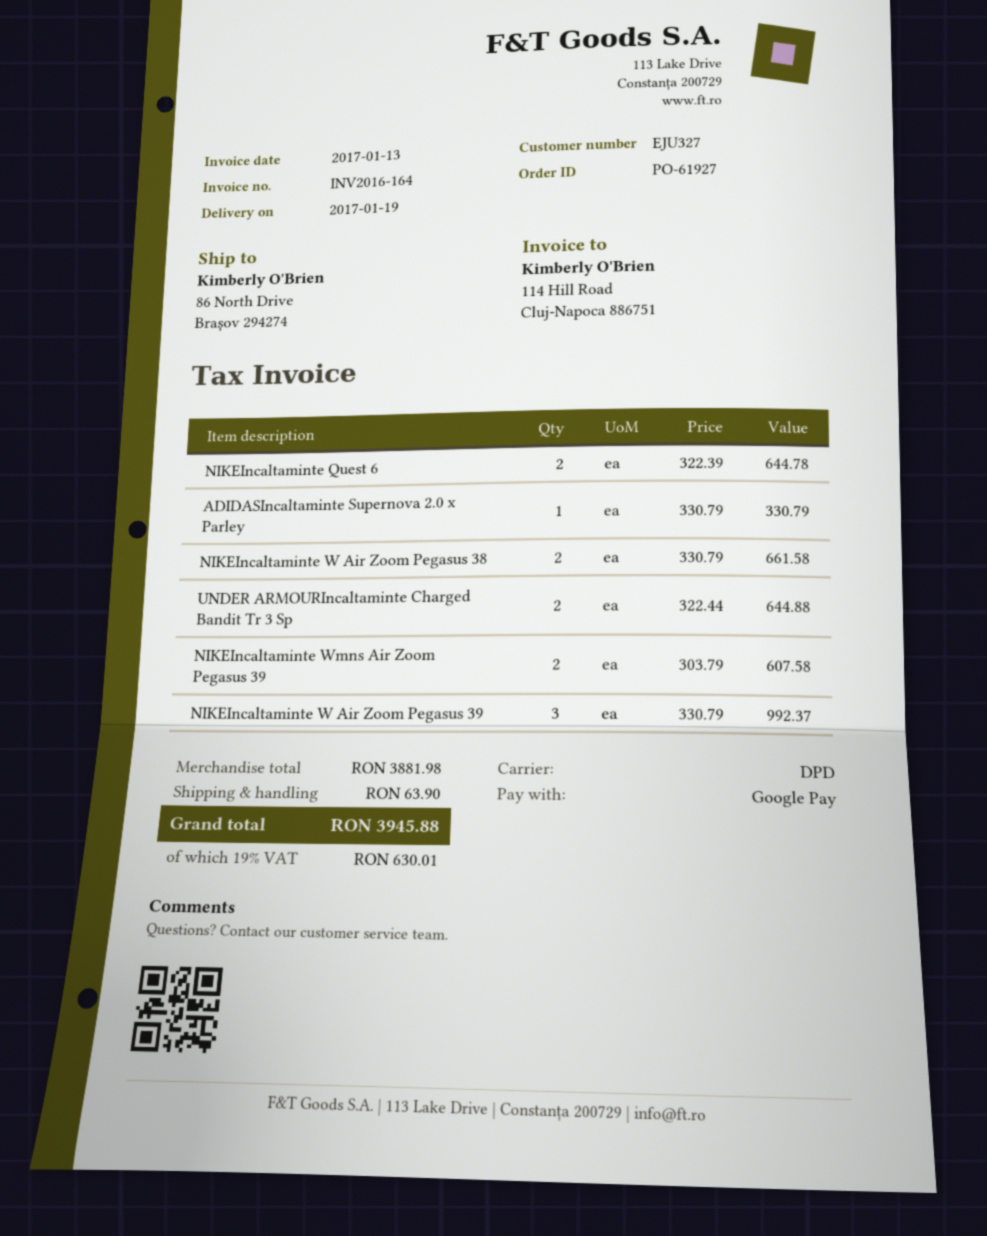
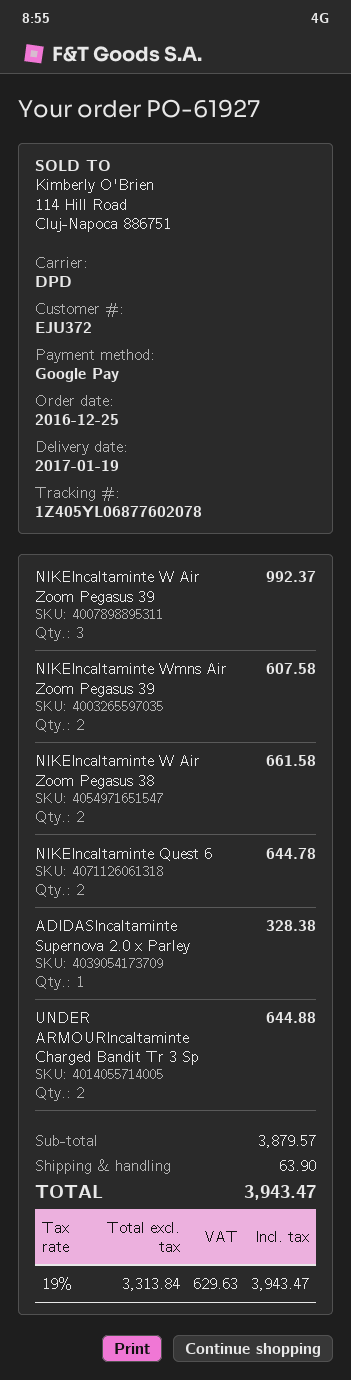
customer number: EJU327 -> EJU372
ADIDASIncaltaminte Supernova 2.0 x Parley: 1 for 330.79 -> 1 for 328.38
subtotal: 3881.98 -> 3879.57
tax: 19% = 630.01 -> 19% = 629.63
total: 3945.88 -> 3943.47

